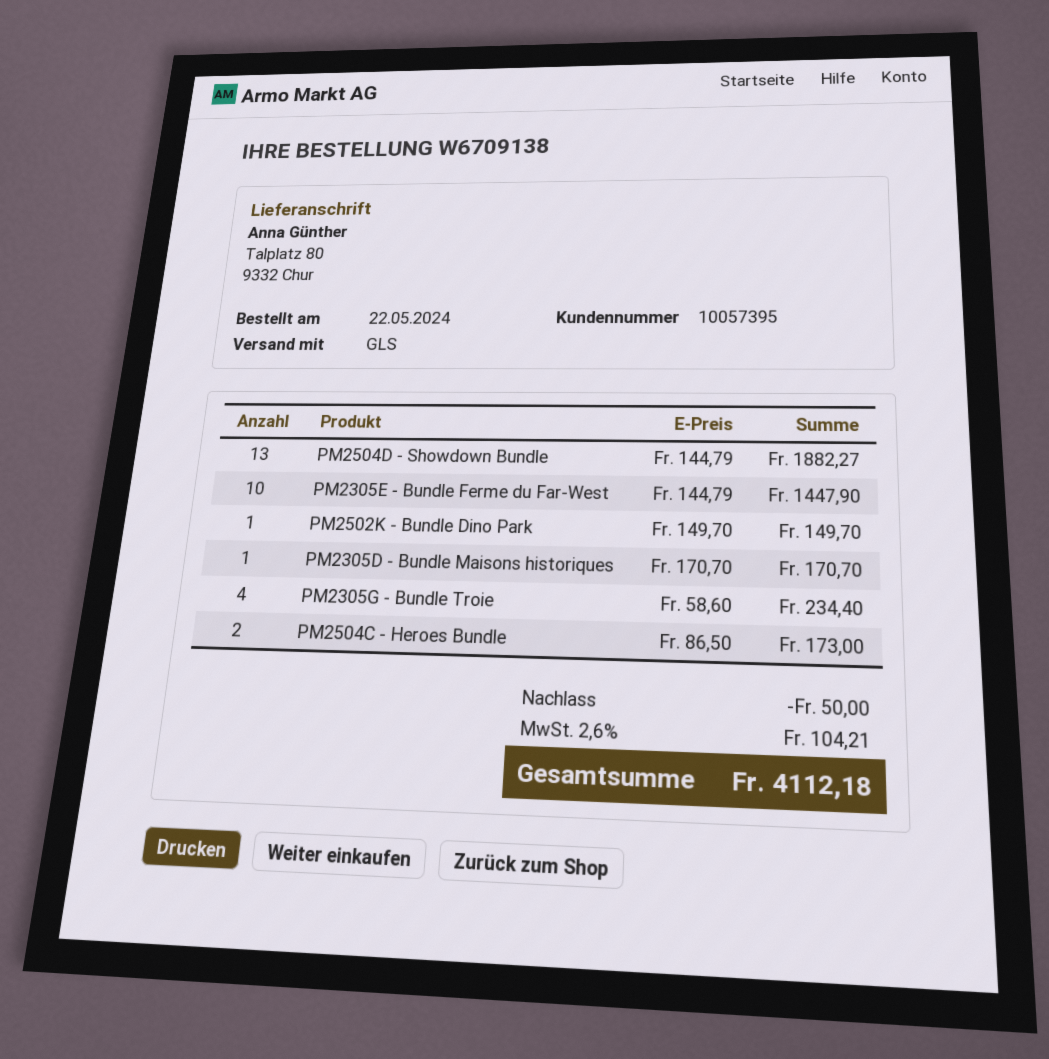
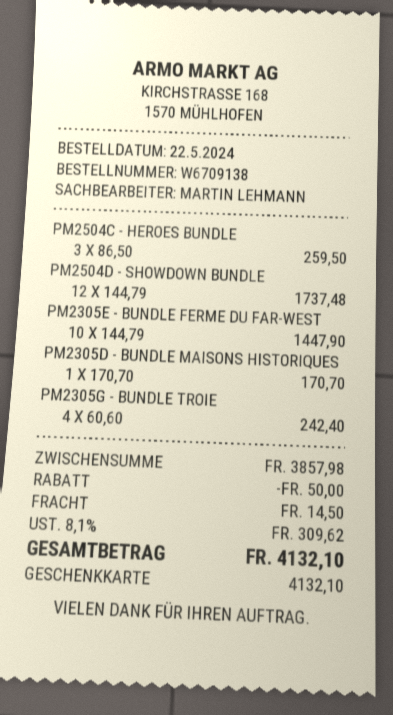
PM2504D - Showdown Bundle: 13 x 144.79 = 1882.27 -> 12 x 144.79 = 1737.48
PM2502K - Bundle Dino Park: 1 x 149.70 = 149.70 -> none
PM2305G - Bundle Troie: 4 x 58.60 = 234.40 -> 4 x 60.60 = 242.40
PM2504C - Heroes Bundle: 2 x 86.50 = 173.00 -> 3 x 86.50 = 259.50
shipping: none -> 14.50
tax: 2.6% = 104.21 -> 8.1% = 309.62
total: 4112.18 -> 4132.10

